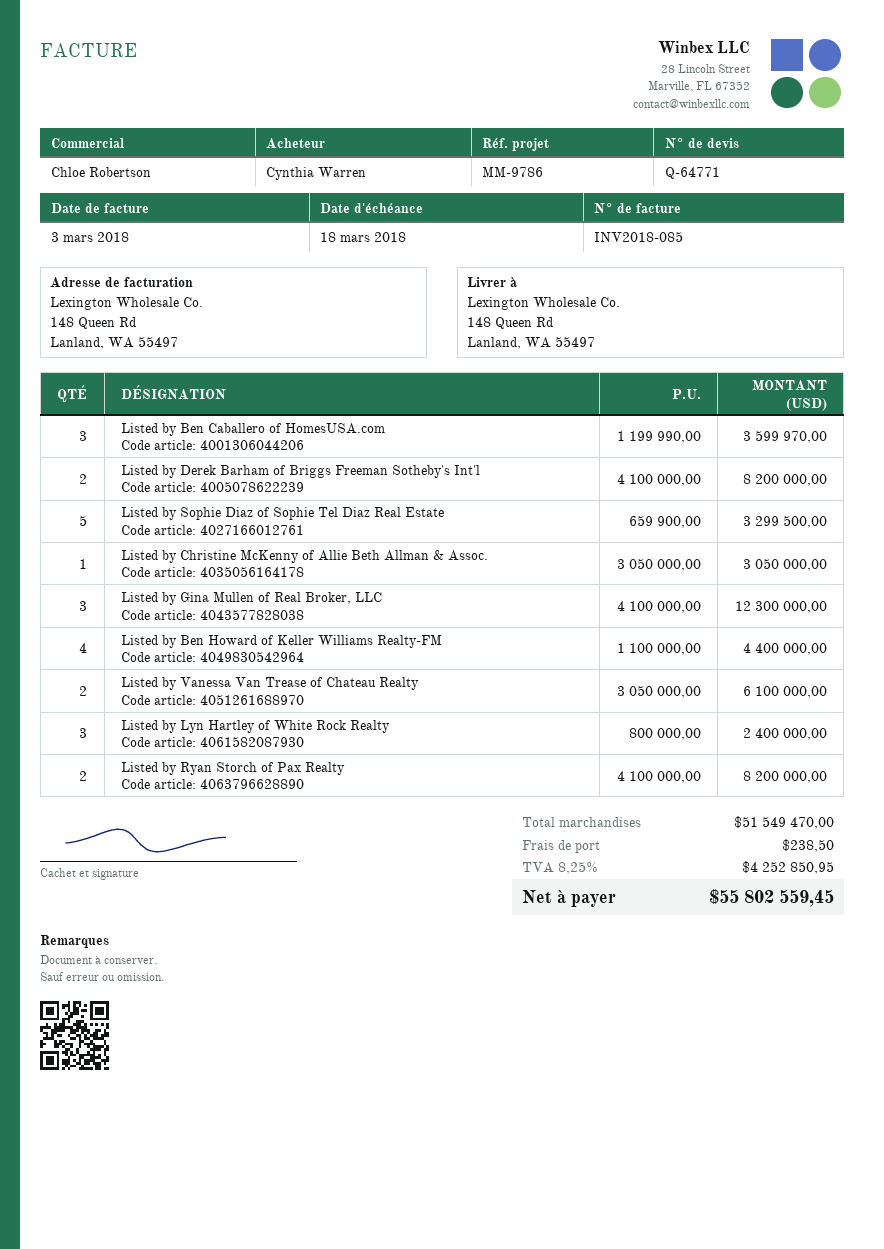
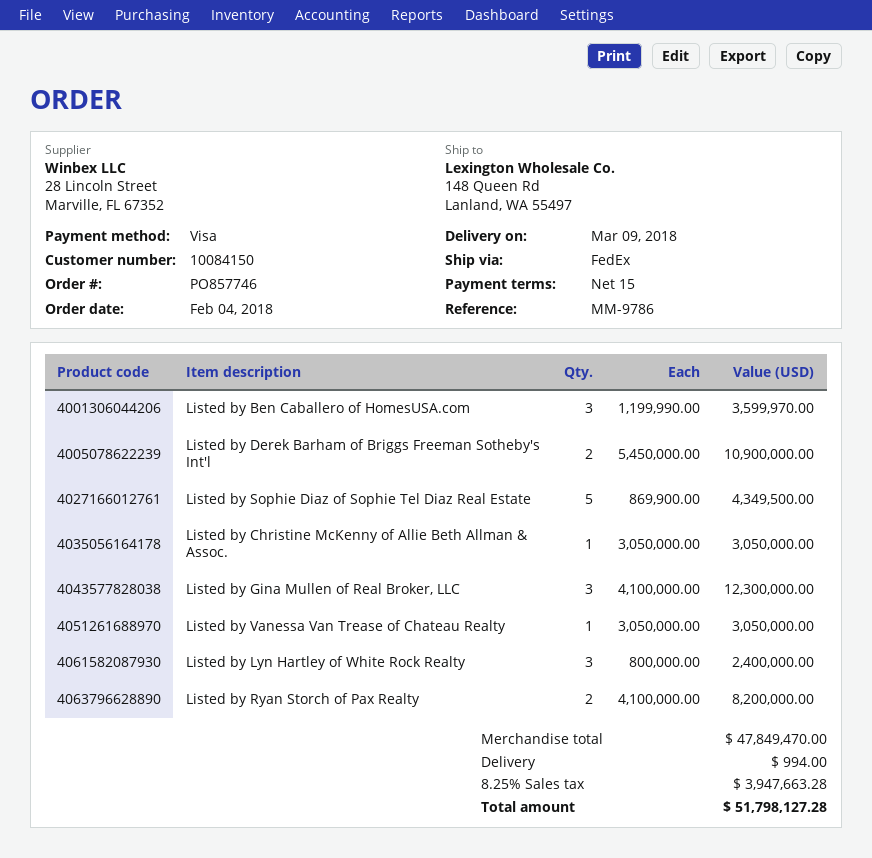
Listed by Derek Barham of Briggs Freeman Sotheby's Int'l: 2 x 4100000.00 = 8200000.00 -> 2 x 5450000.00 = 10900000.00
Listed by Sophie Diaz of Sophie Tel Diaz Real Estate: 5 x 659900.00 = 3299500.00 -> 5 x 869900.00 = 4349500.00
Listed by Ben Howard of Keller Williams Realty-FM: 4 x 1100000.00 = 4400000.00 -> none
Listed by Vanessa Van Trease of Chateau Realty: 2 x 3050000.00 = 6100000.00 -> 1 x 3050000.00 = 3050000.00
subtotal: 51549470.00 -> 47849470.00
shipping: 238.50 -> 994.00
tax: 8.25% = 4252850.95 -> 8.25% = 3947663.28
total: 55802559.45 -> 51798127.28

